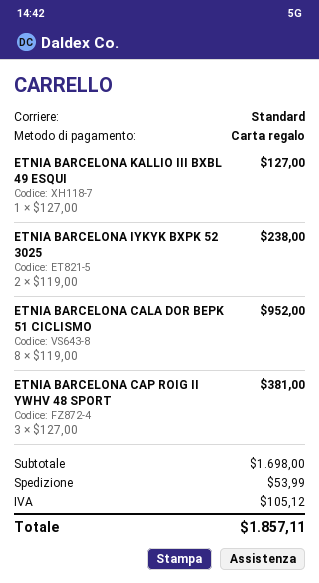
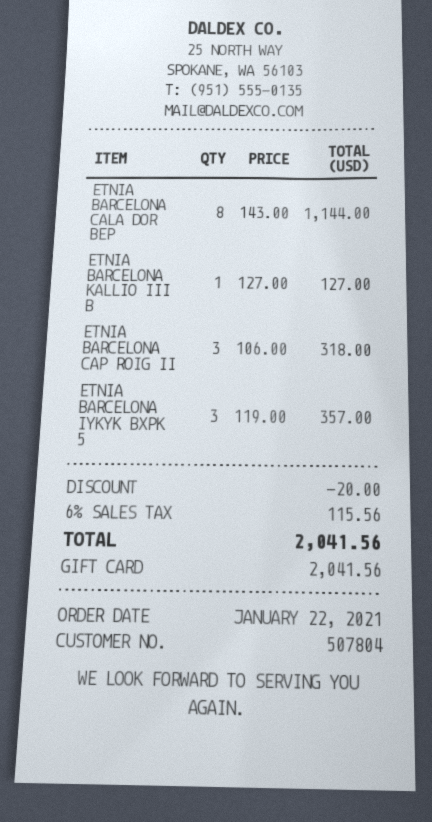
ETNIA BARCELONA IYKYK BXPK 52 3025: 2 x 119.00 = 238.00 -> 3 x 119.00 = 357.00
ETNIA BARCELONA CALA DOR BEPK 51 CICLISMO: 8 x 119.00 = 952.00 -> 8 x 143.00 = 1144.00
ETNIA BARCELONA CAP ROIG II YWHV 48 SPORT: 3 x 127.00 = 381.00 -> 3 x 106.00 = 318.00
discount: none -> 20.00
shipping: 53.99 -> none
tax: 105.12 -> 115.56
total: 1857.11 -> 2041.56

